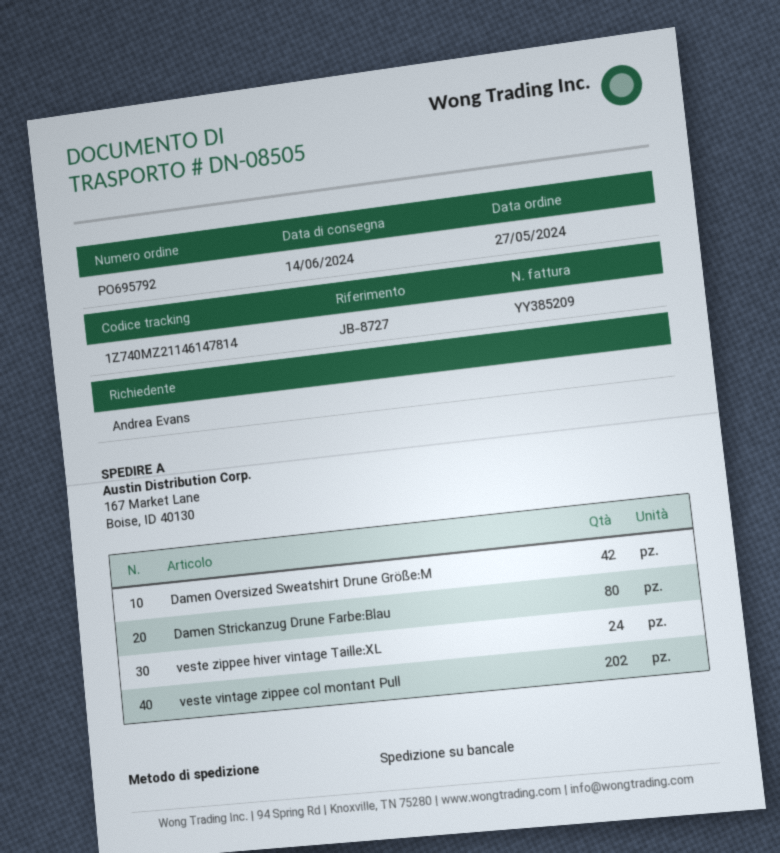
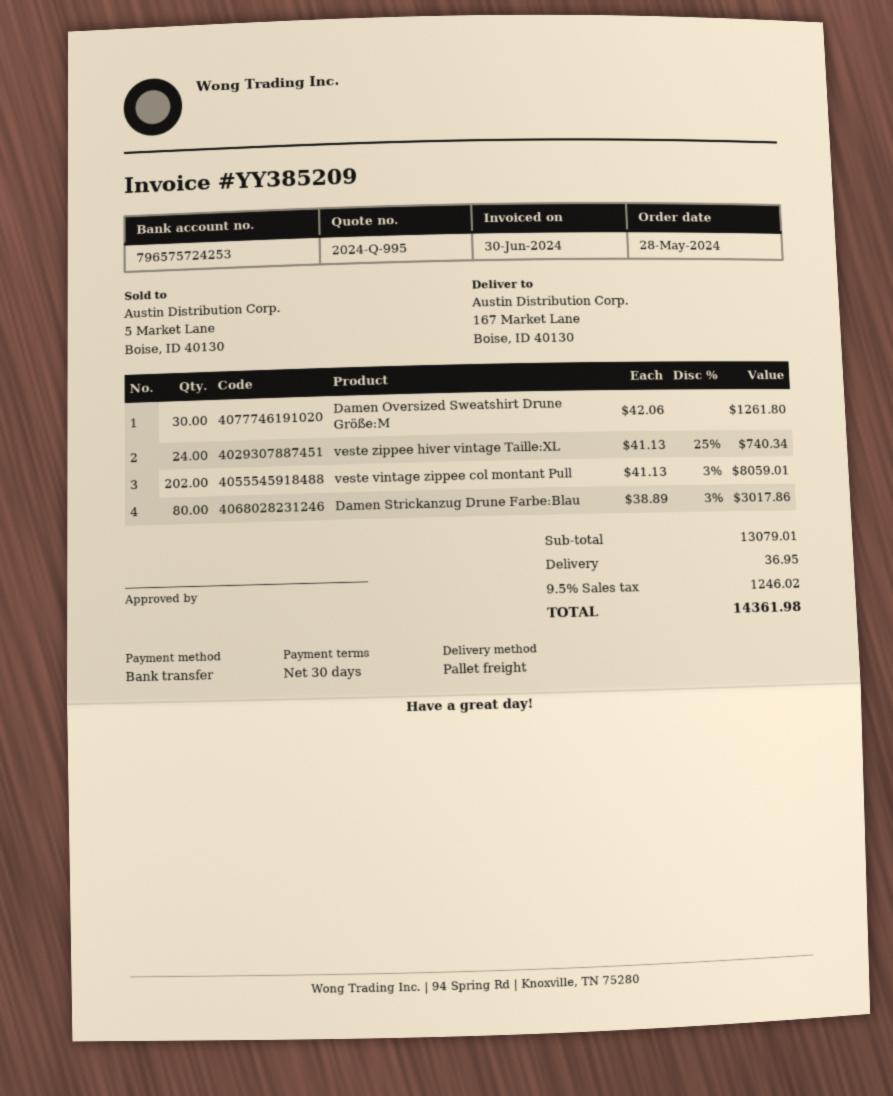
order date: 2024-05-27 -> 2024-05-28
Damen Oversized Sweatshirt Drune Größe:M: 42 -> 30

